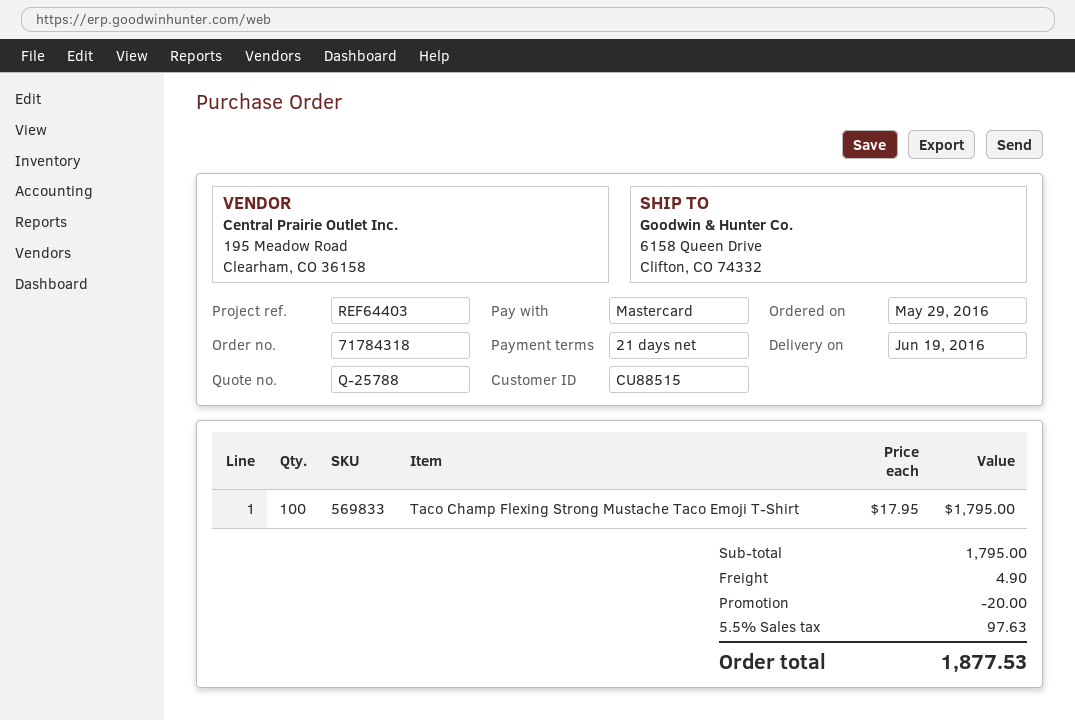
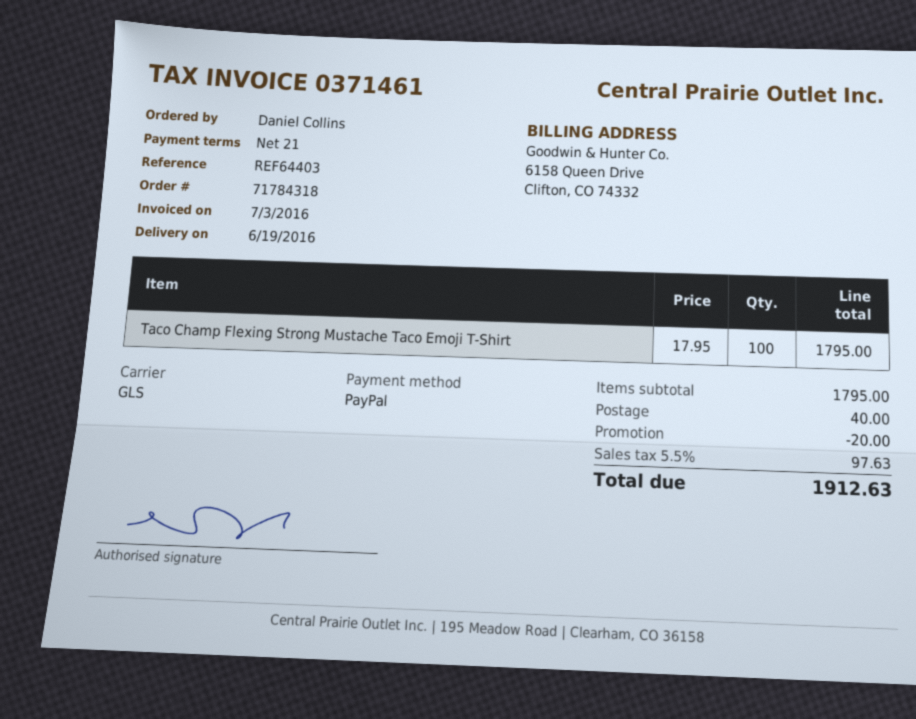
payment method: Mastercard -> PayPal
shipping: 4.90 -> 40.00
total: 1877.53 -> 1912.63

